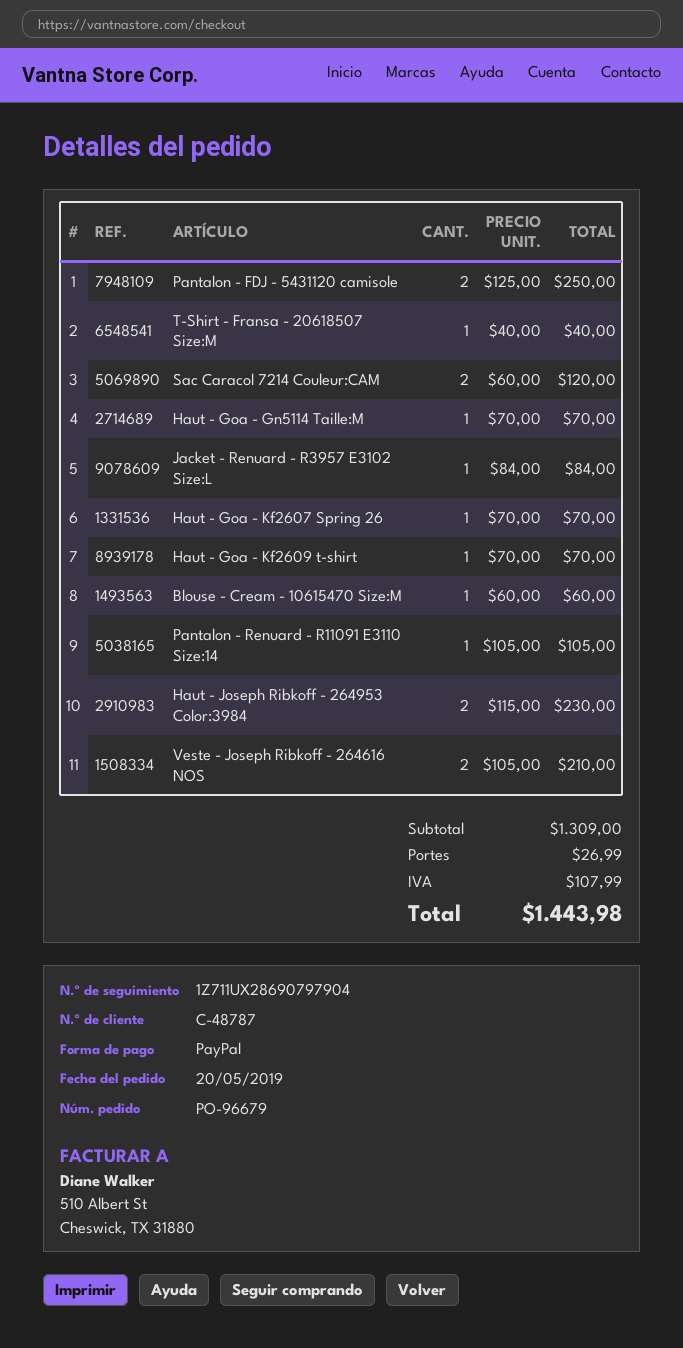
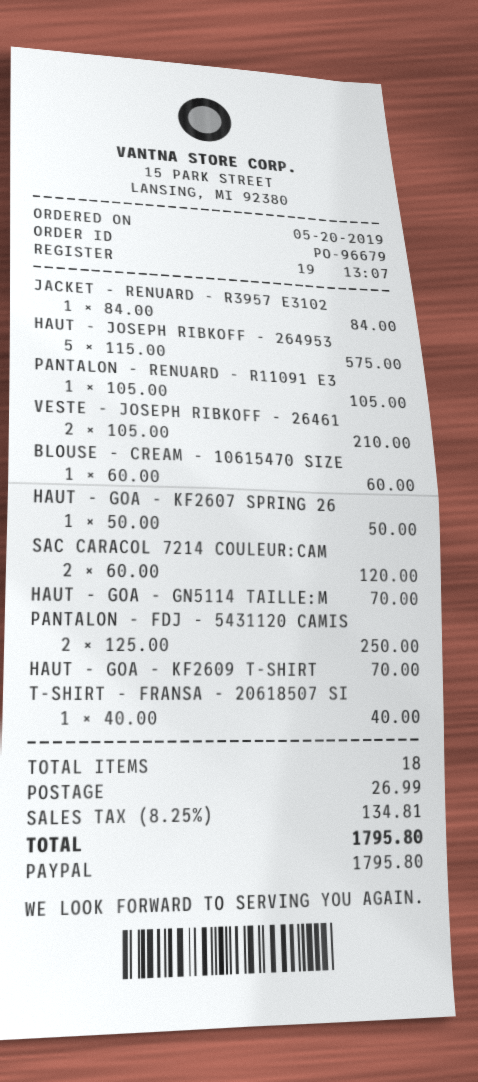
Haut - Goa - Kf2607 Spring 26: 1 x 70.00 = 70.00 -> 1 x 50.00 = 50.00
Haut - Joseph Ribkoff - 264953 Color:3984: 2 x 115.00 = 230.00 -> 5 x 115.00 = 575.00
tax: 107.99 -> 134.81
total: 1443.98 -> 1795.80

